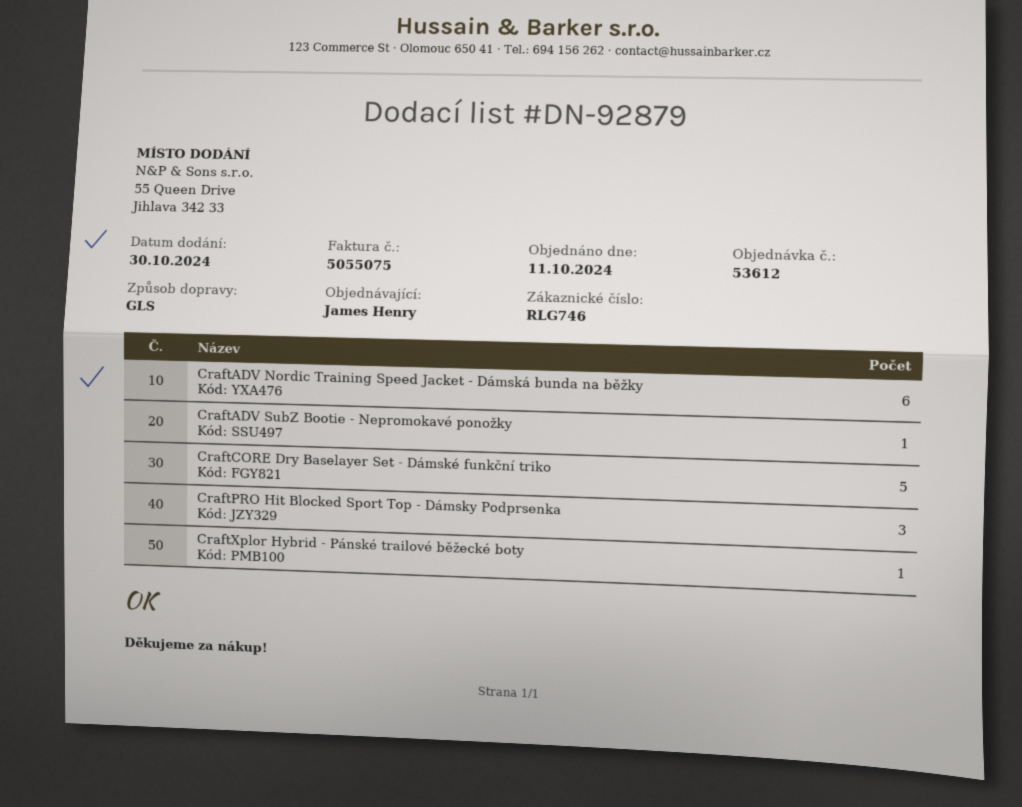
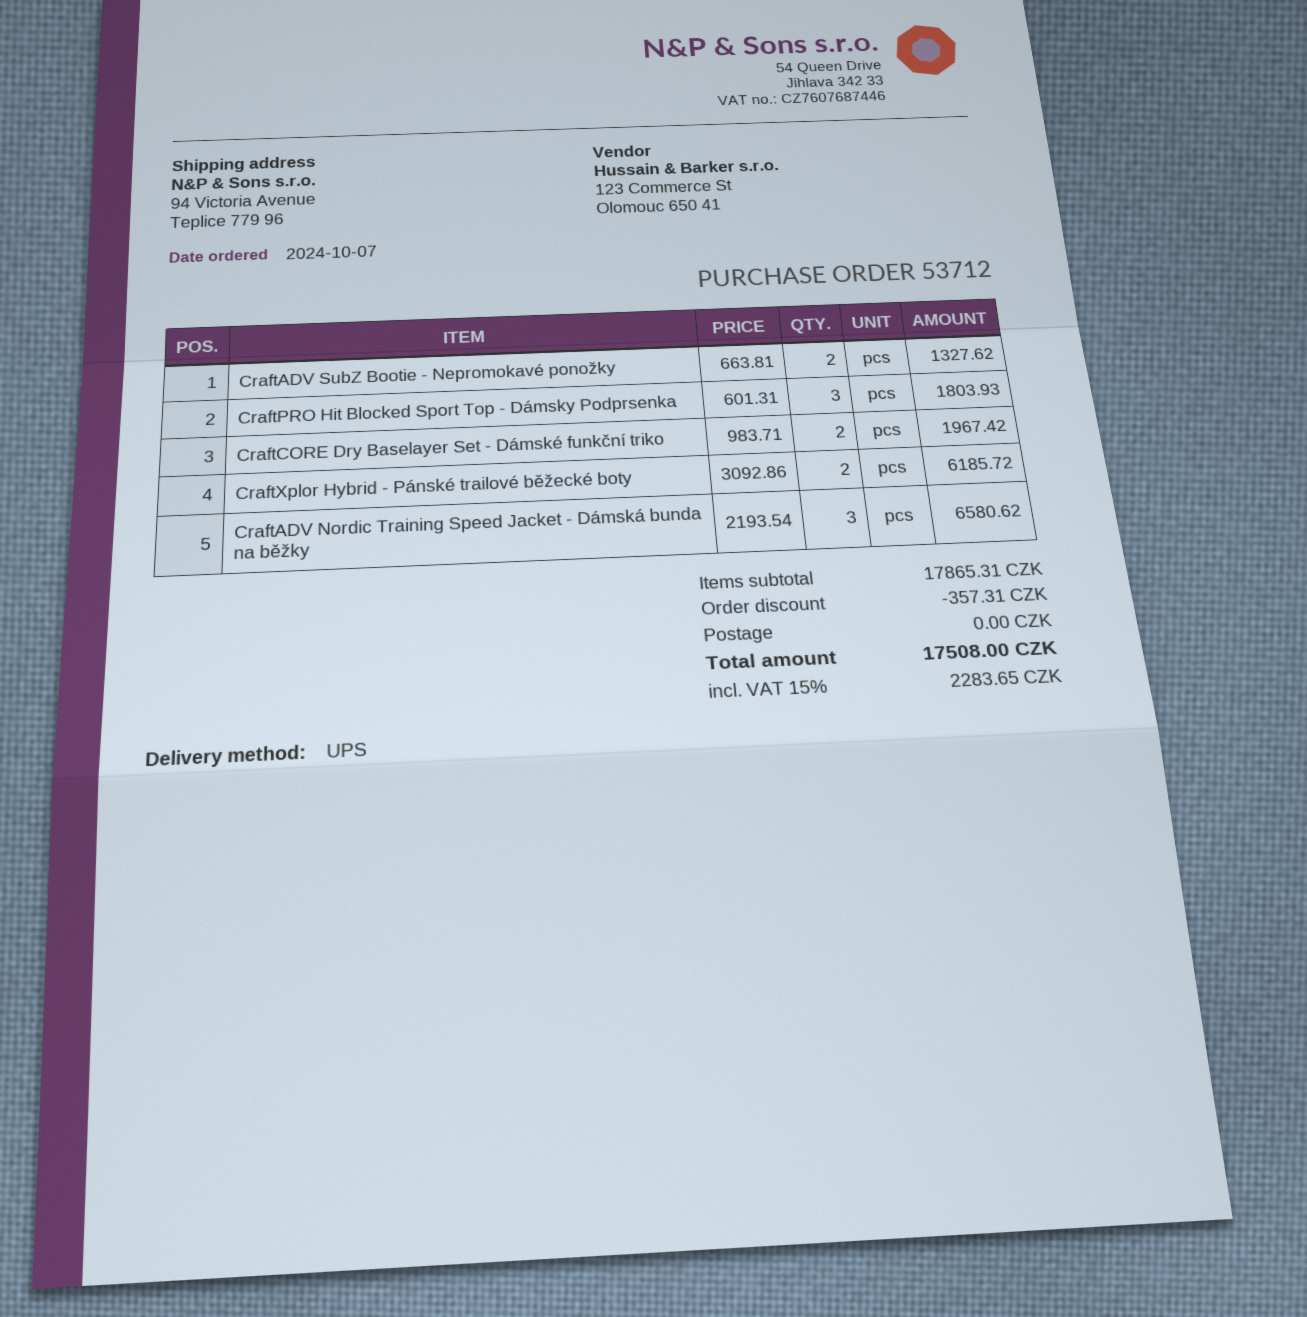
order number: 53612 -> 53712
order date: 2024-10-11 -> 2024-10-07
shipping method: GLS -> UPS
ship to: 55 Queen Drive, Jihlava 342 33 -> 94 Victoria Avenue, Teplice 779 96
CraftADV Nordic Training Speed Jacket - Dámská bunda na běžky: 6 -> 3
CraftADV SubZ Bootie - Nepromokavé ponožky: 1 -> 2
CraftCORE Dry Baselayer Set - Dámské funkční triko: 5 -> 2
CraftXplor Hybrid - Pánské trailové běžecké boty: 1 -> 2

